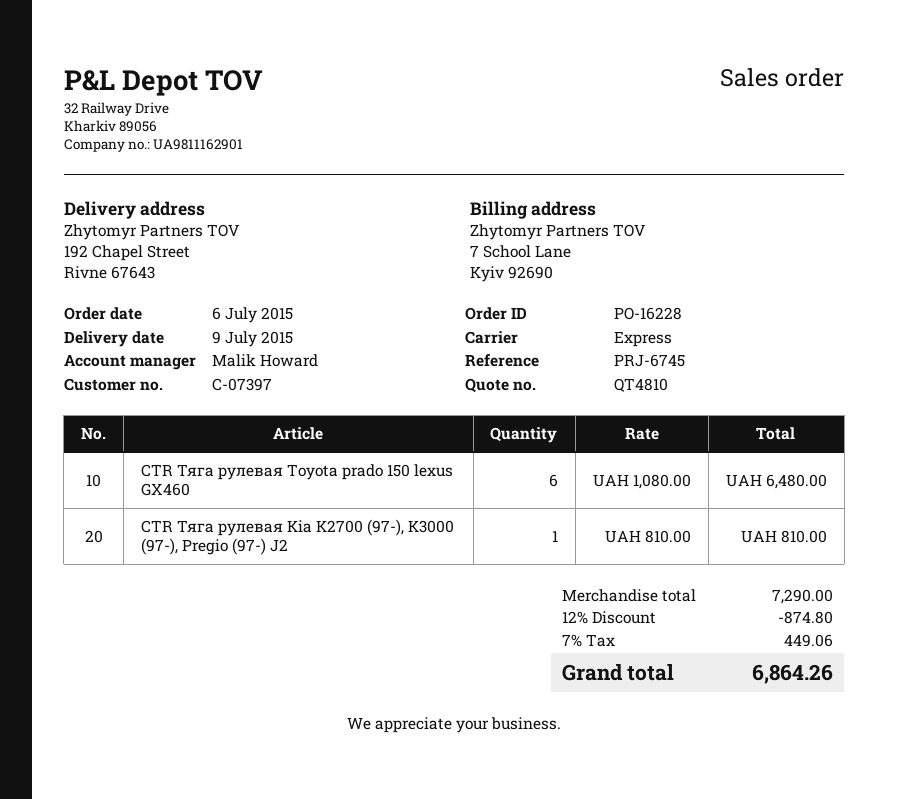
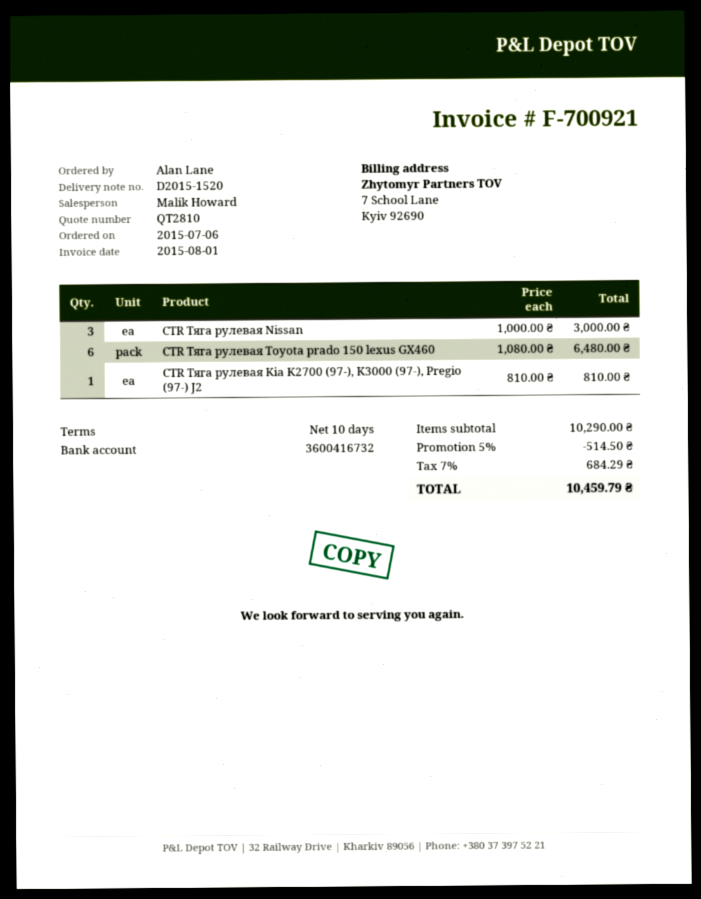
quote number: QT4810 -> QT2810
CTR Тяга рулевая Nissan: none -> 3 x 1000.00 = 3000.00
subtotal: 7290.00 -> 10290.00
discount: 12% = 874.80 -> 5% = 514.50
tax: 7% = 449.06 -> 7% = 684.29
total: 6864.26 -> 10459.79

